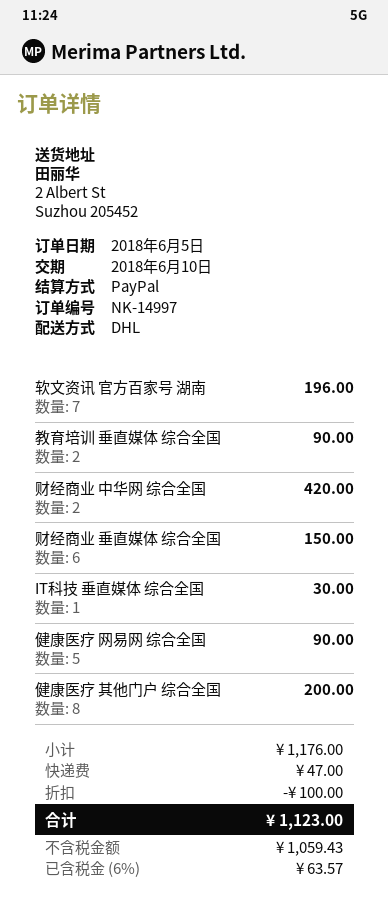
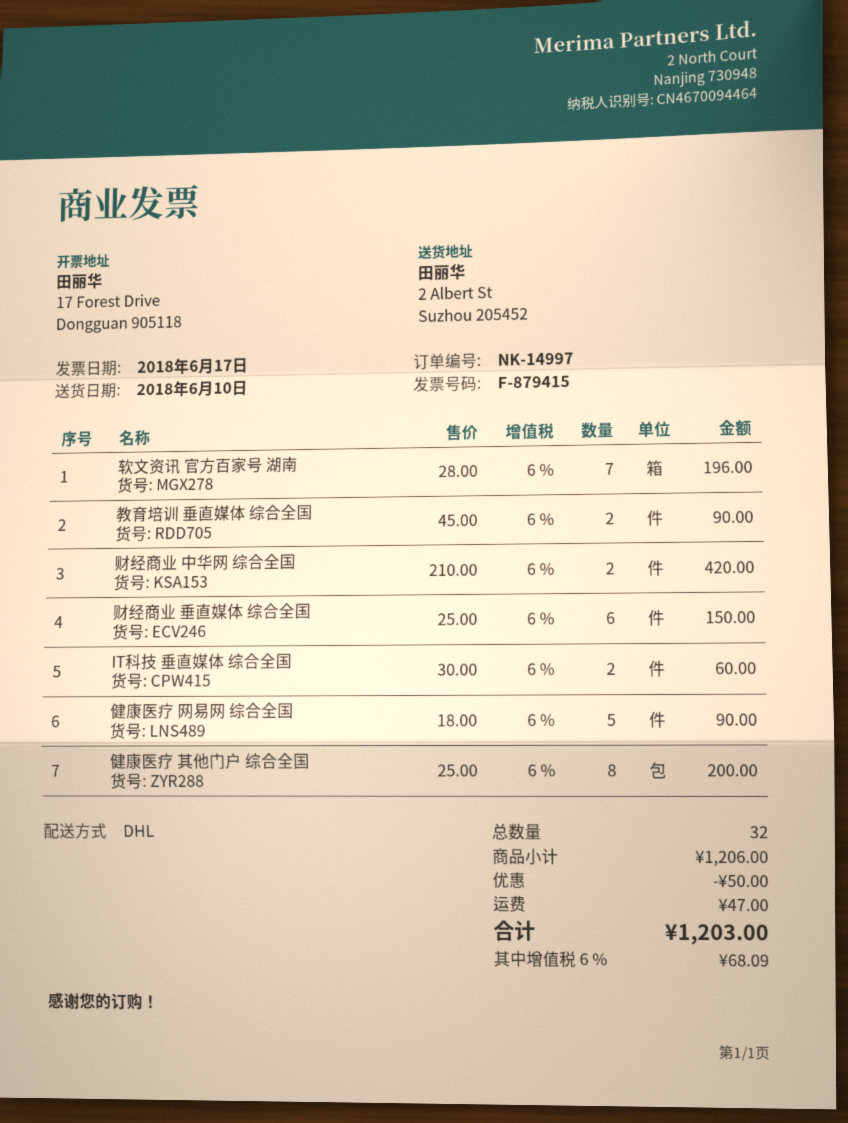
IT科技 垂直媒体 综合全国: 1 for 30.00 -> 2 for 60.00
subtotal: 1176.00 -> 1206.00
discount: 100.00 -> 50.00
tax: 6% = 63.57 -> 6% = 68.09
total: 1123.00 -> 1203.00

